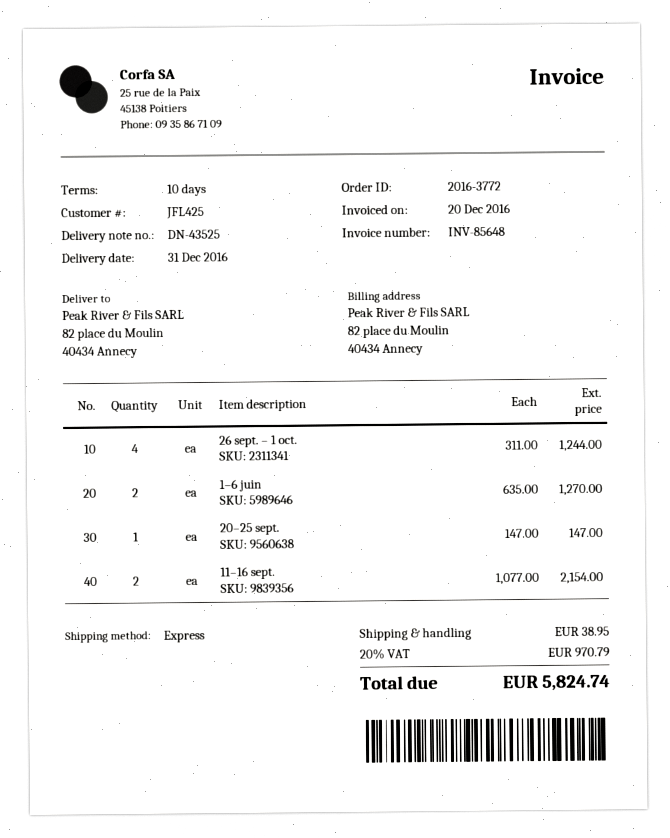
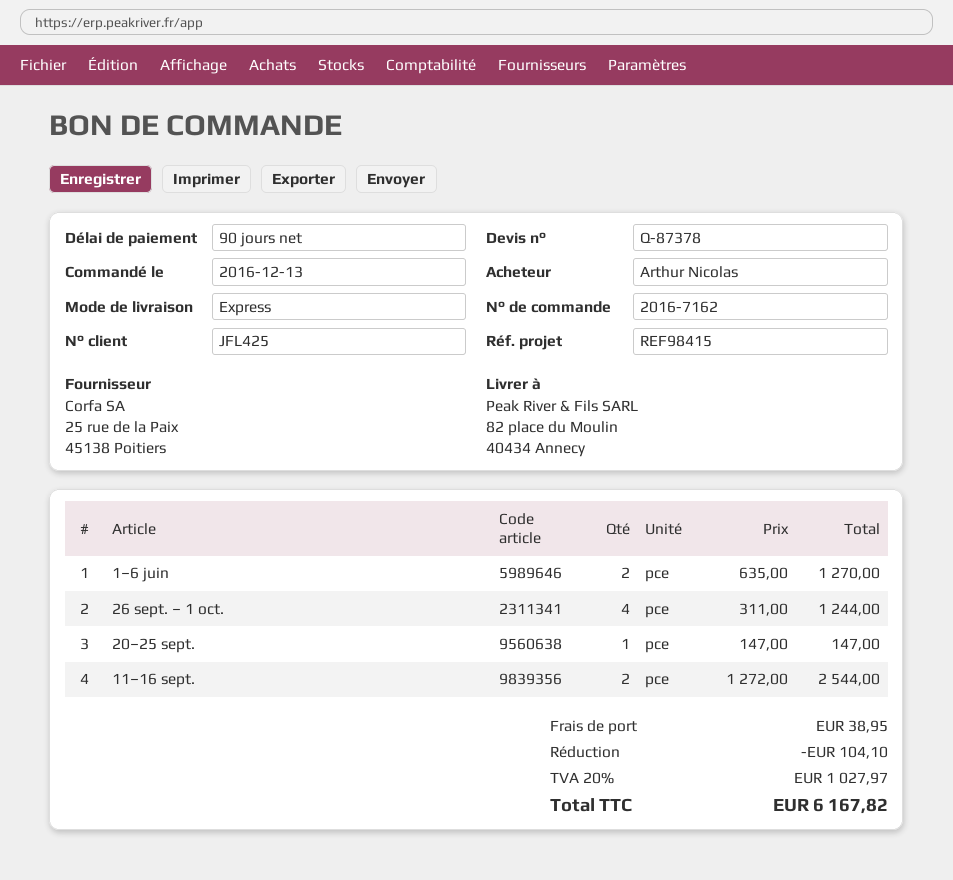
order number: 2016-3772 -> 2016-7162
payment terms: 10 days -> 90 days
11–16 sept.: 2 x 1077.00 = 2154.00 -> 2 x 1272.00 = 2544.00
discount: none -> 104.10
tax: 20% = 970.79 -> 20% = 1027.97
total: 5824.74 -> 6167.82

